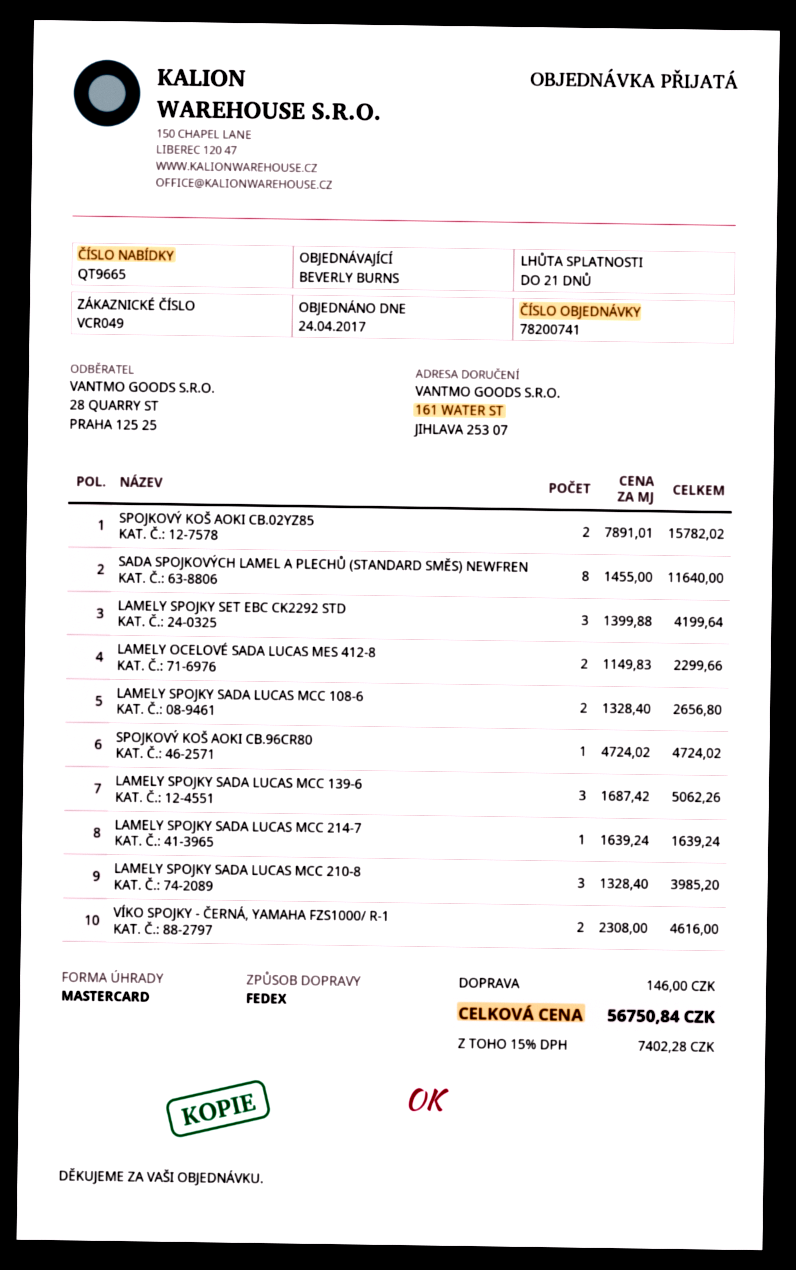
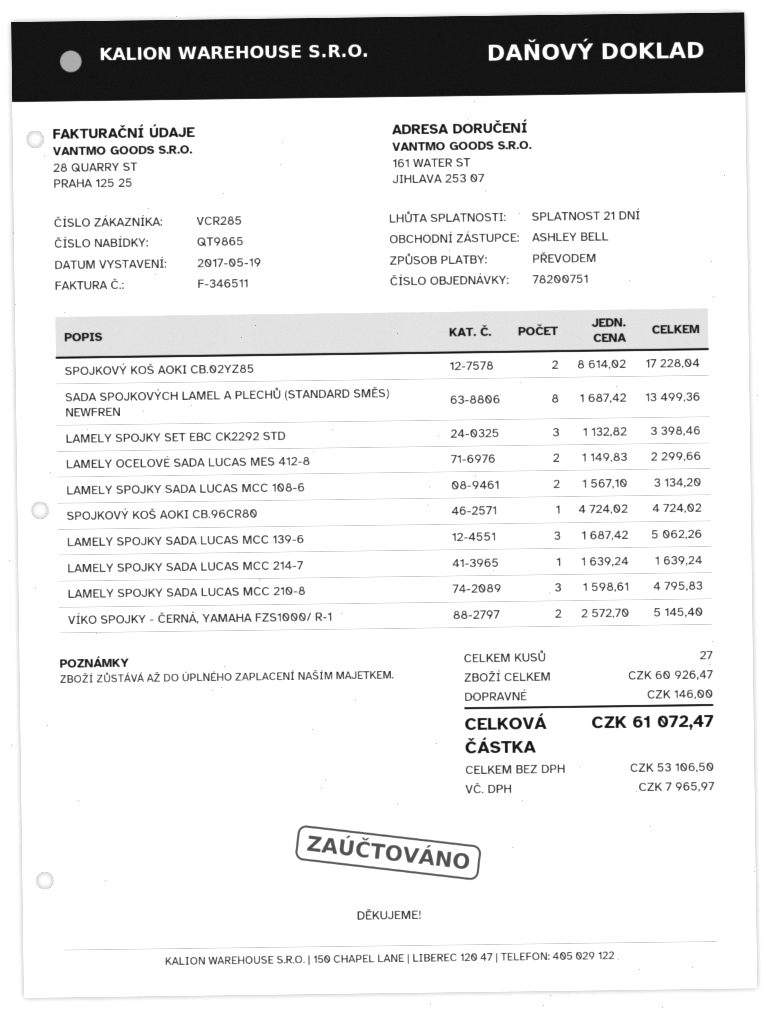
quote number: QT9665 -> QT9865
order number: 78200741 -> 78200751
customer number: VCR049 -> VCR285
payment method: Mastercard -> bank transfer
SPOJKOVÝ KOŠ AOKI CB.02YZ85: 2 x 7891.01 = 15782.02 -> 2 x 8614.02 = 17228.04
SADA SPOJKOVÝCH LAMEL A PLECHŮ (STANDARD SMĚS) NEWFREN: 8 x 1455.00 = 11640.00 -> 8 x 1687.42 = 13499.36
LAMELY SPOJKY SET EBC CK2292 STD: 3 x 1399.88 = 4199.64 -> 3 x 1132.82 = 3398.46
LAMELY SPOJKY SADA LUCAS MCC 108-6: 2 x 1328.40 = 2656.80 -> 2 x 1567.10 = 3134.20
LAMELY SPOJKY SADA LUCAS MCC 210-8: 3 x 1328.40 = 3985.20 -> 3 x 1598.61 = 4795.83
VÍKO SPOJKY - ČERNÁ, YAMAHA FZS1000/ R-1: 2 x 2308.00 = 4616.00 -> 2 x 2572.70 = 5145.40
tax: 7402.28 -> 7965.97
total: 56750.84 -> 61072.47

